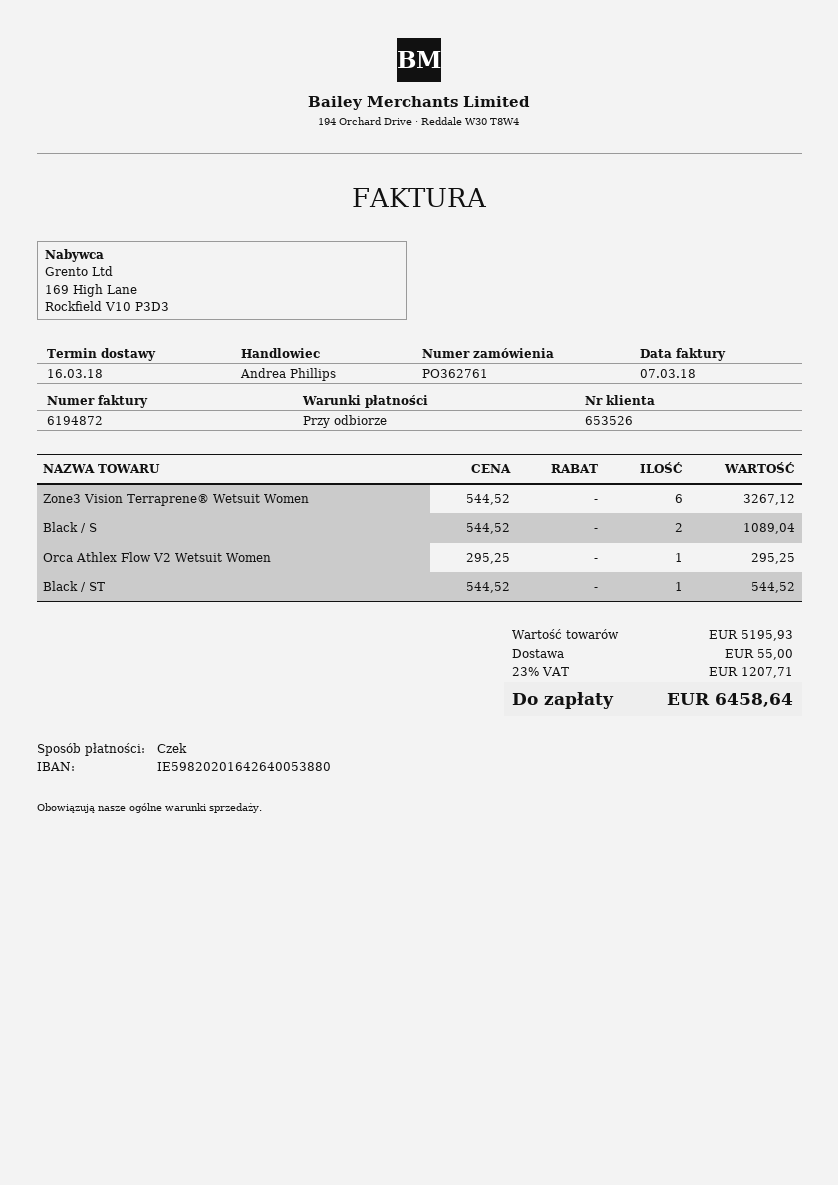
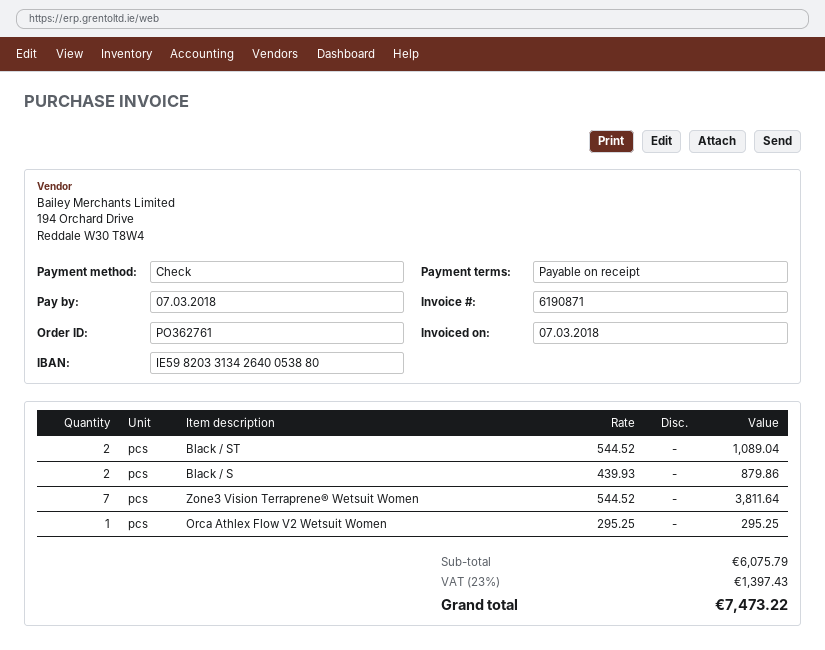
invoice number: 6194872 -> 6190871
bank account: IE59820201642640053880 -> IE59820331342640053880
Zone3 Vision Terraprene® Wetsuit Women: 6 x 544.52 = 3267.12 -> 7 x 544.52 = 3811.64
Black / S: 2 x 544.52 = 1089.04 -> 2 x 439.93 = 879.86
Black / ST: 1 x 544.52 = 544.52 -> 2 x 544.52 = 1089.04
subtotal: 5195.93 -> 6075.79
shipping: 55.00 -> none
tax: 23% = 1207.71 -> 23% = 1397.43
total: 6458.64 -> 7473.22

